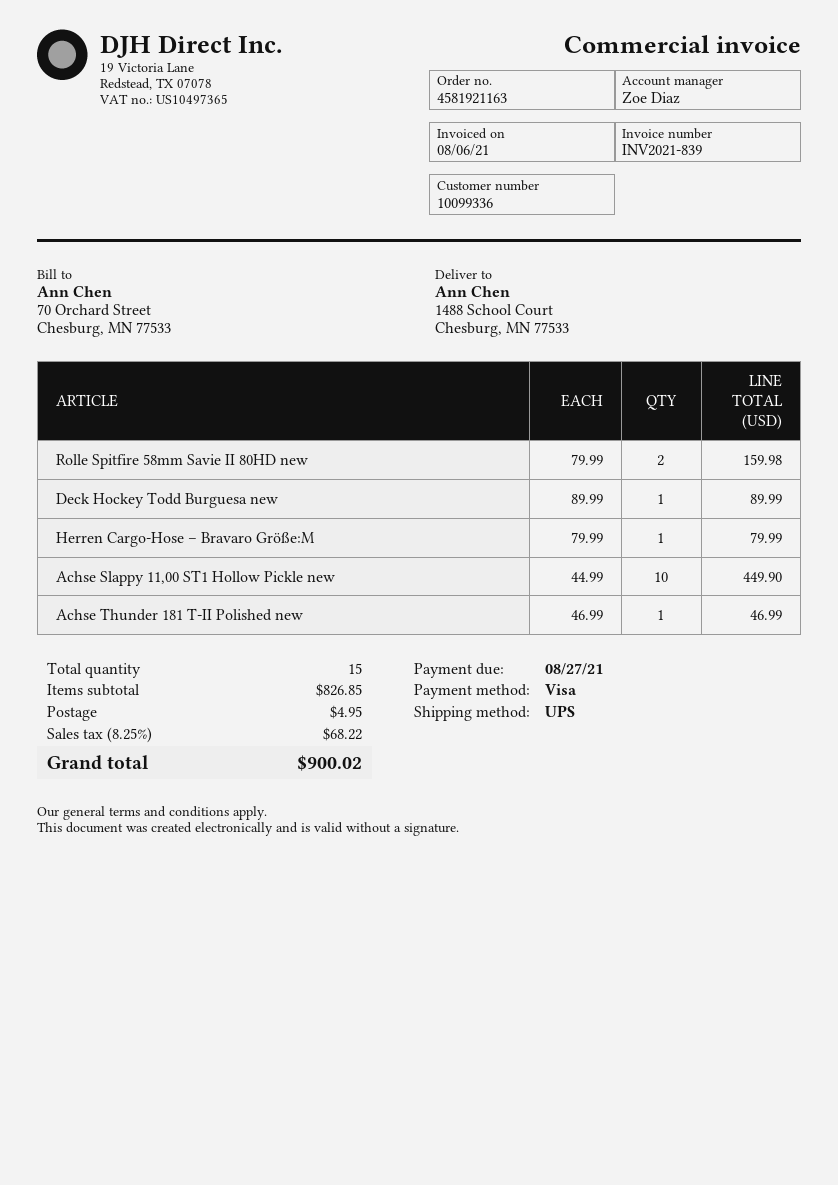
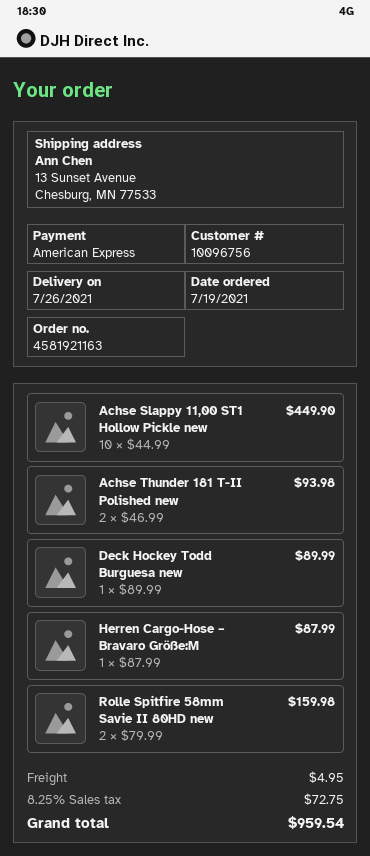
customer number: 10099336 -> 10096756
payment method: Visa -> American Express
ship to: 1488 School Court, Chesburg, MN 77533 -> 13 Sunset Avenue, Chesburg, MN 77533
Herren Cargo-Hose – Bravaro Größe:M: 1 x 79.99 = 79.99 -> 1 x 87.99 = 87.99
Achse Thunder 181 T-II Polished new: 1 x 46.99 = 46.99 -> 2 x 46.99 = 93.98
tax: 8.25% = 68.22 -> 8.25% = 72.75
total: 900.02 -> 959.54

